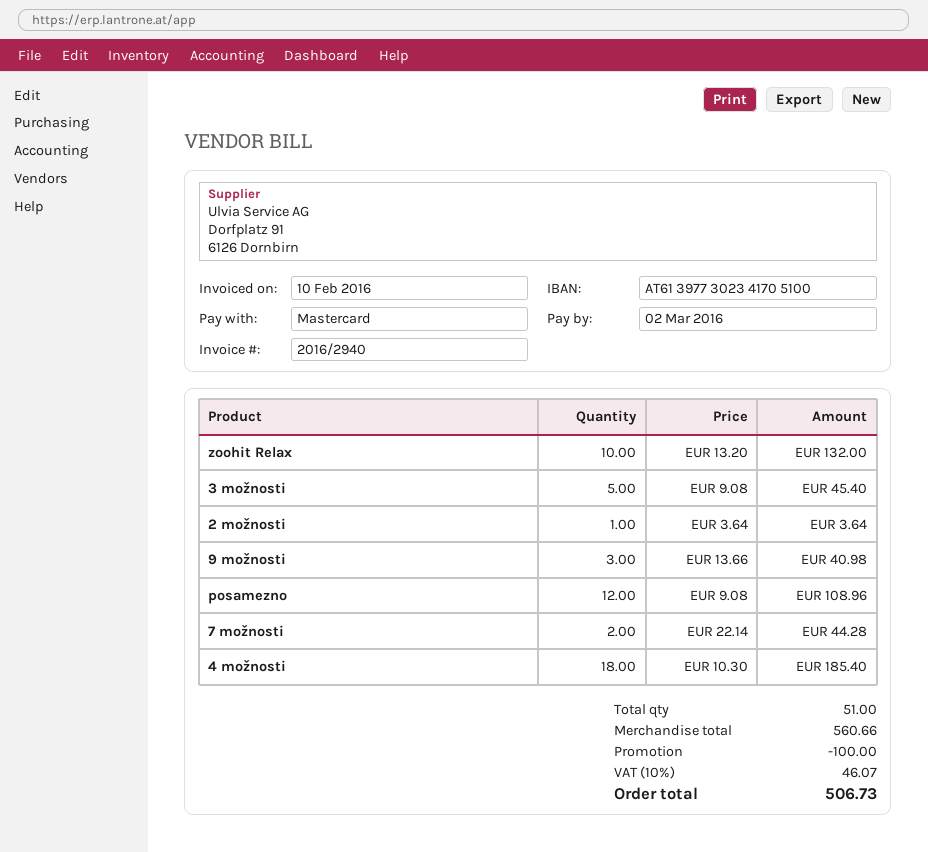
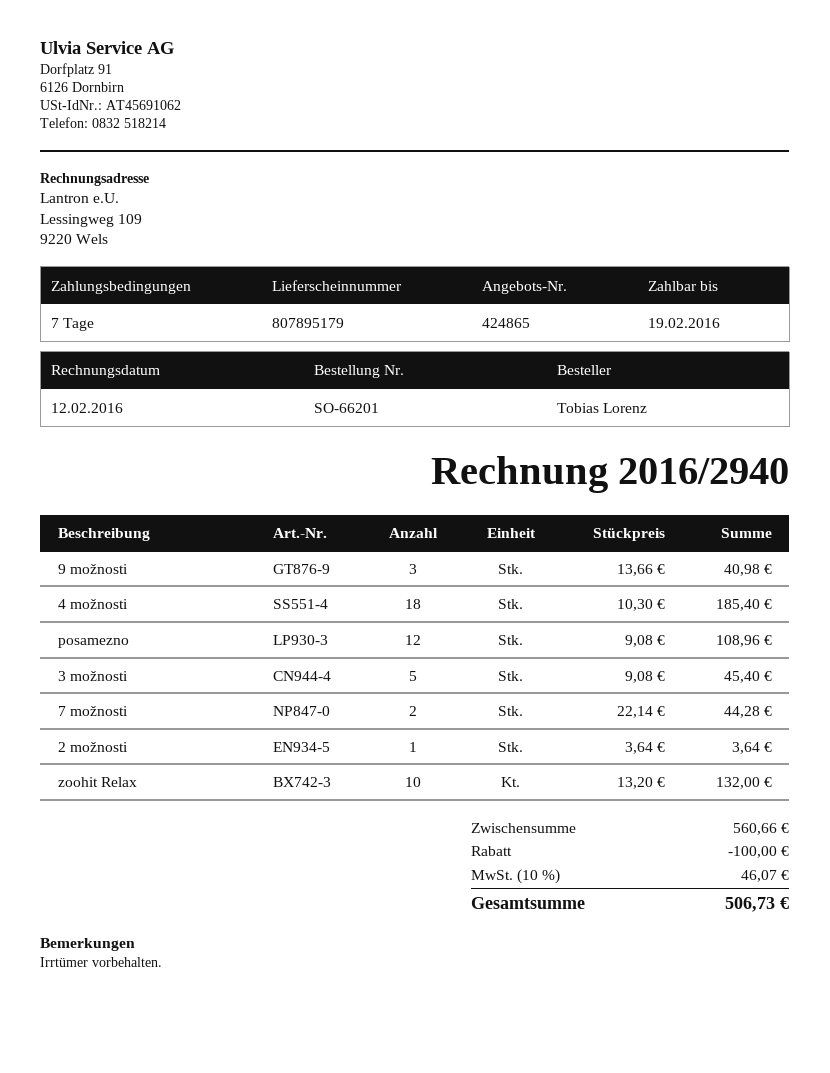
invoice date: 2016-02-10 -> 2016-02-12
due date: 2016-03-02 -> 2016-02-19

